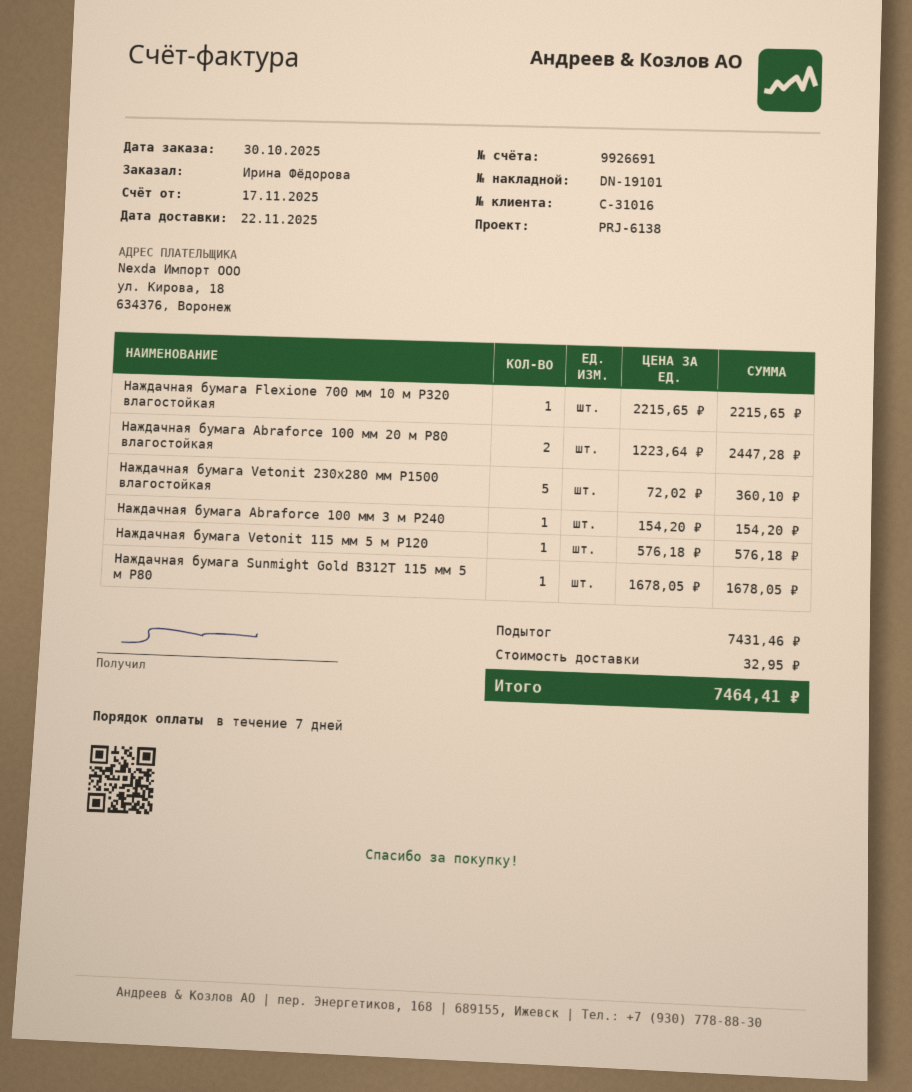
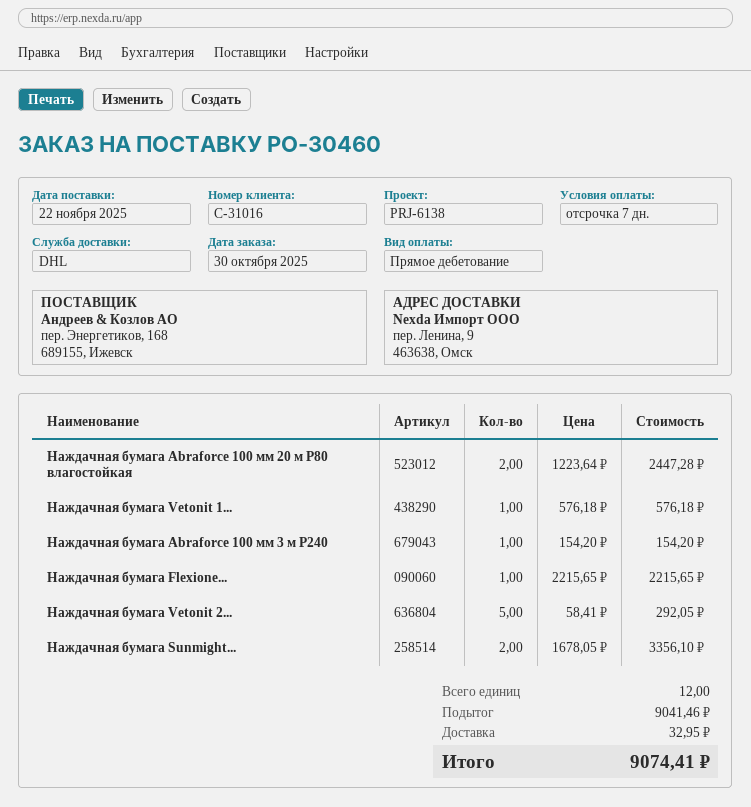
Наждачная бумага Vetonit 230х280 мм P1500 влагостойкая: 5 x 72.02 = 360.10 -> 5 x 58.41 = 292.05
Наждачная бумага Sunmight Gold B312T 115 мм 5 м Р80: 1 x 1678.05 = 1678.05 -> 2 x 1678.05 = 3356.10
subtotal: 7431.46 -> 9041.46
total: 7464.41 -> 9074.41

